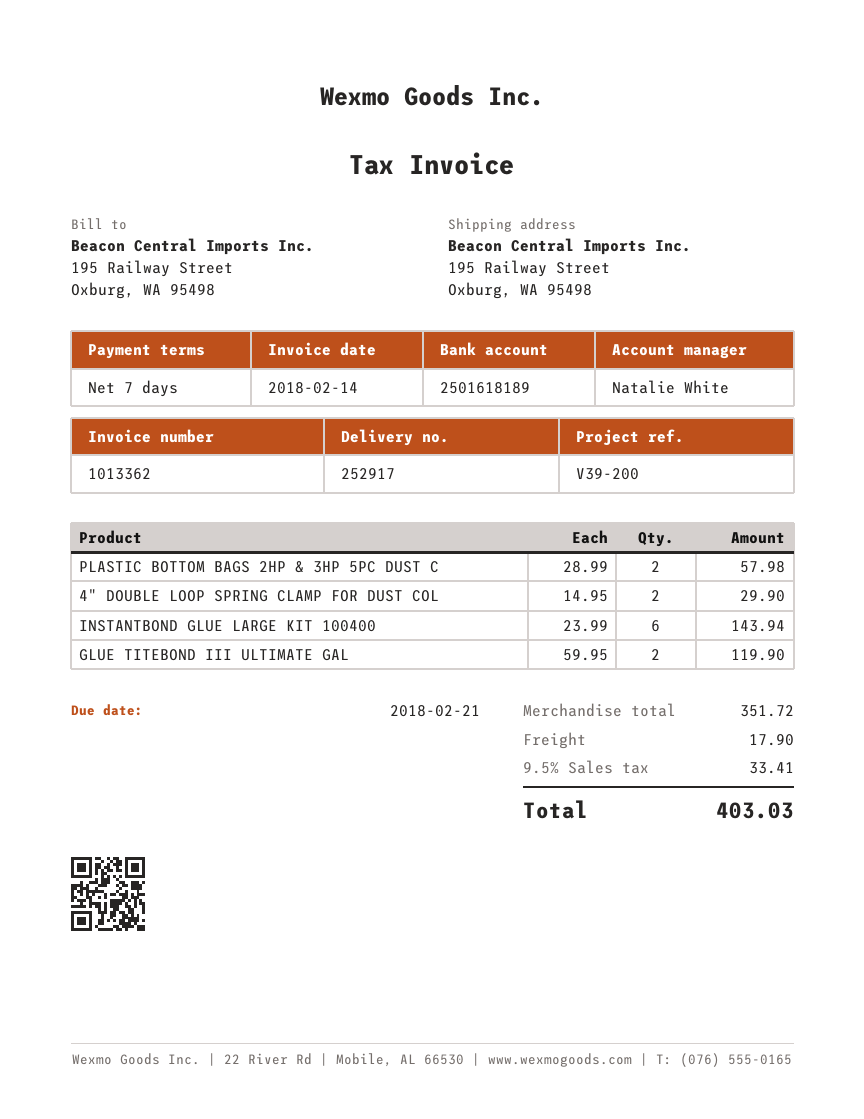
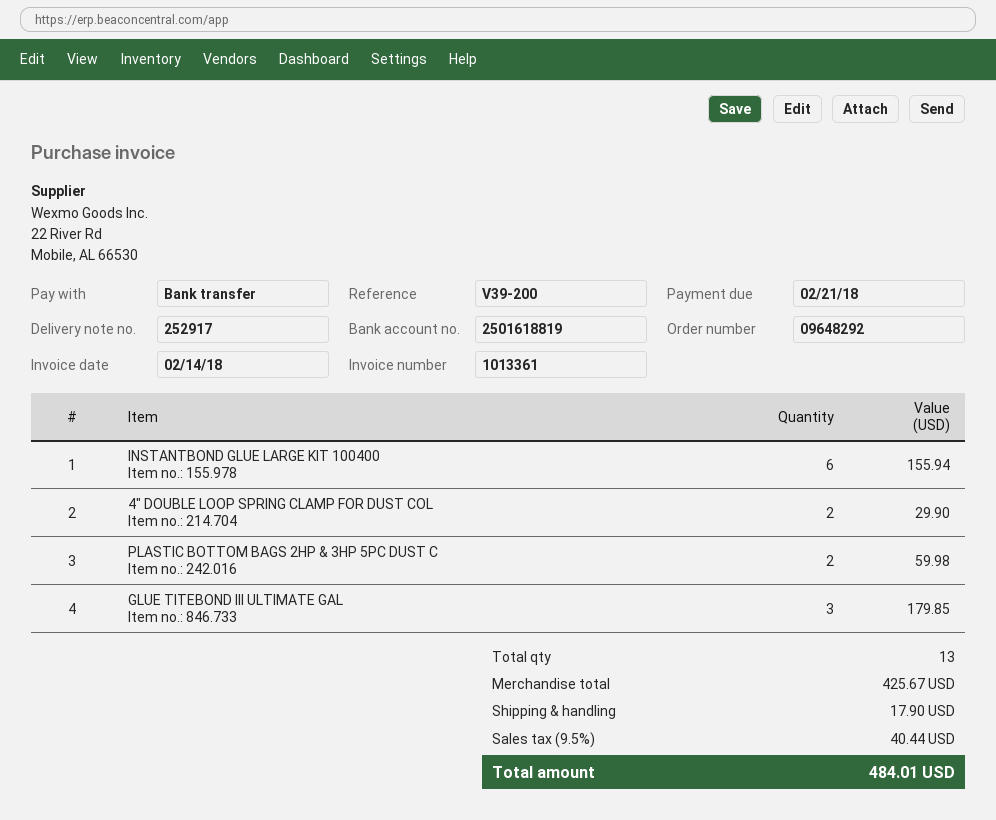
invoice number: 1013362 -> 1013361
bank account: 2501618189 -> 2501618819
PLASTIC BOTTOM BAGS 2HP & 3HP 5PC DUST C: 2 for 57.98 -> 2 for 59.98
INSTANTBOND GLUE LARGE KIT 100400: 6 for 143.94 -> 6 for 155.94
GLUE TITEBOND III ULTIMATE GAL: 2 for 119.90 -> 3 for 179.85
subtotal: 351.72 -> 425.67
tax: 9.5% = 33.41 -> 9.5% = 40.44
total: 403.03 -> 484.01

